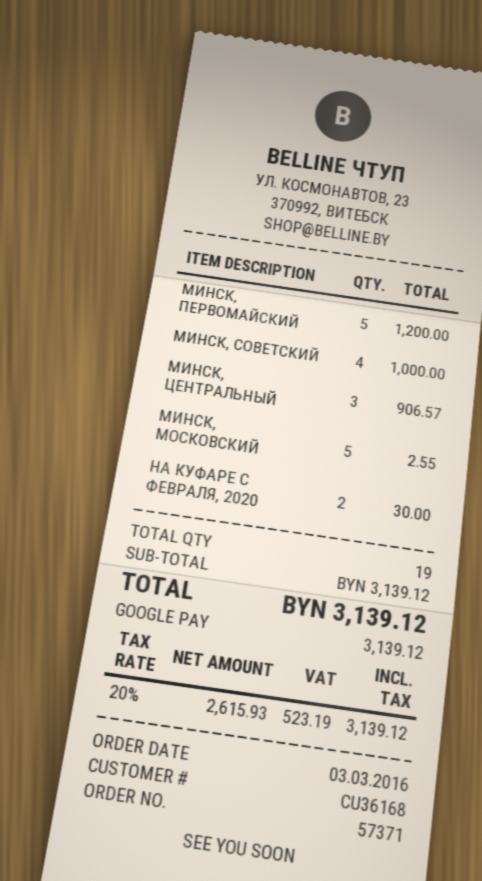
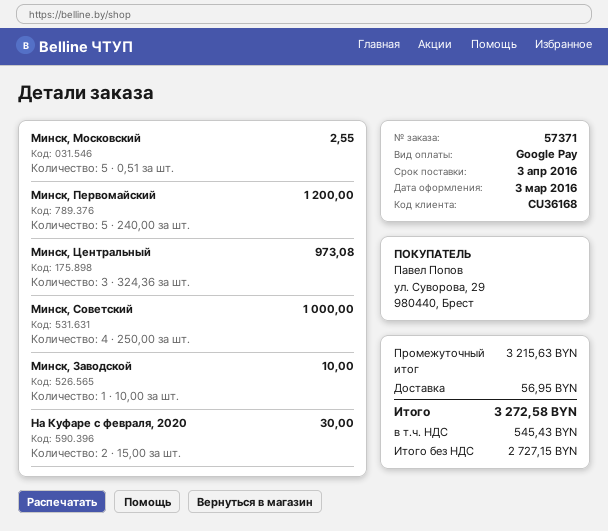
МИНСК, ЦЕНТРАЛЬНЫЙ: 3 for 906.57 -> 3 for 973.08
Минск, Заводской: none -> 1 for 10.00
subtotal: 3139.12 -> 3215.63
shipping: none -> 56.95
net: 2615.93 -> 2727.15
tax: 523.19 -> 545.43
total: 3139.12 -> 3272.58

